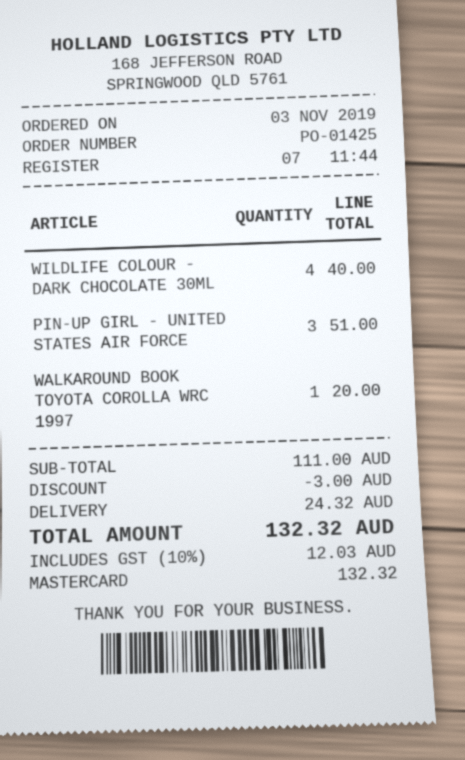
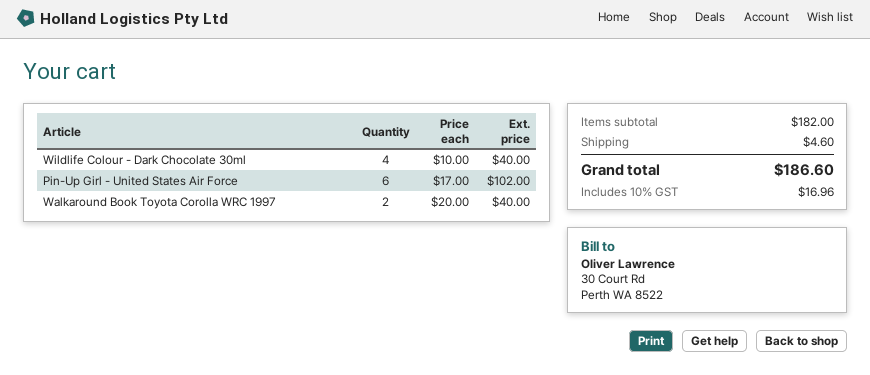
PIN-UP GIRL - UNITED STATES AIR FORCE: 3 for 51.00 -> 6 for 102.00
WALKAROUND BOOK TOYOTA COROLLA WRC 1997: 1 for 20.00 -> 2 for 40.00
subtotal: 111.00 -> 182.00
discount: 3.00 -> none
shipping: 24.32 -> 4.60
tax: 10% = 12.03 -> 10% = 16.96
total: 132.32 -> 186.60

